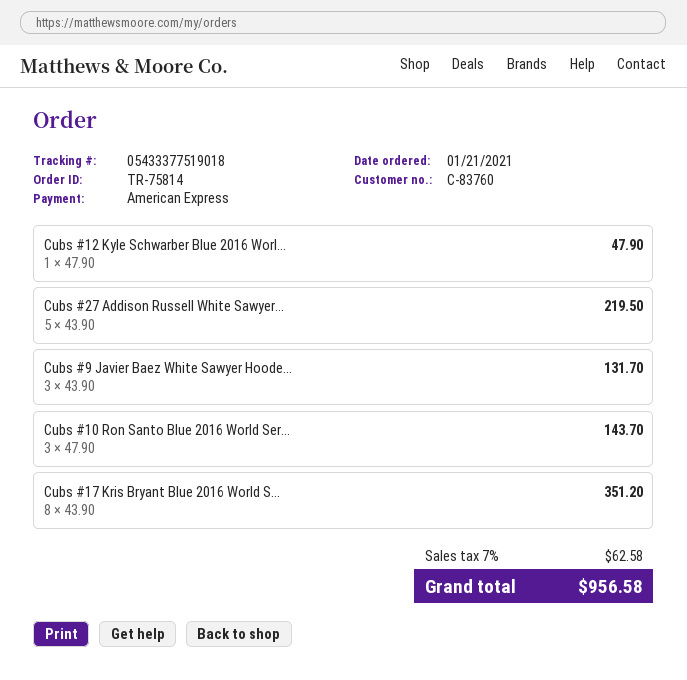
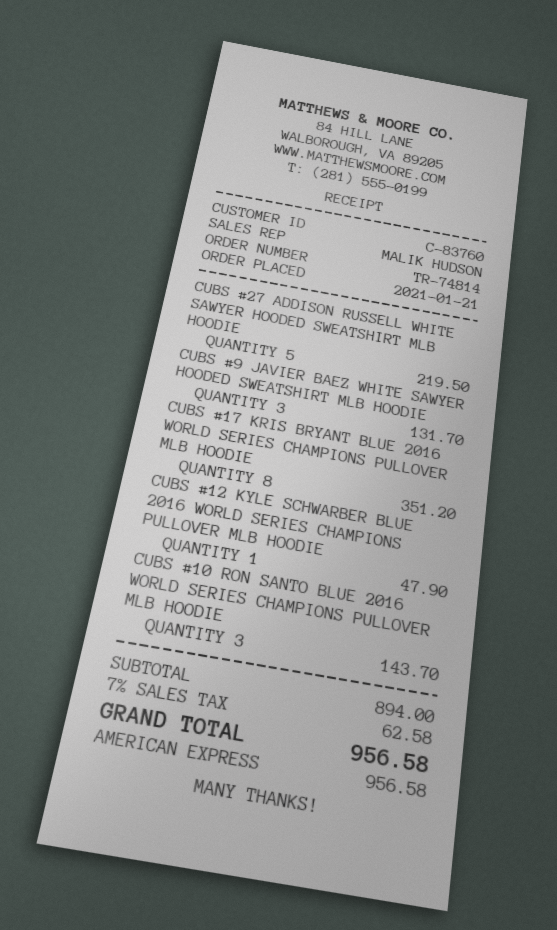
order number: TR-75814 -> TR-74814

